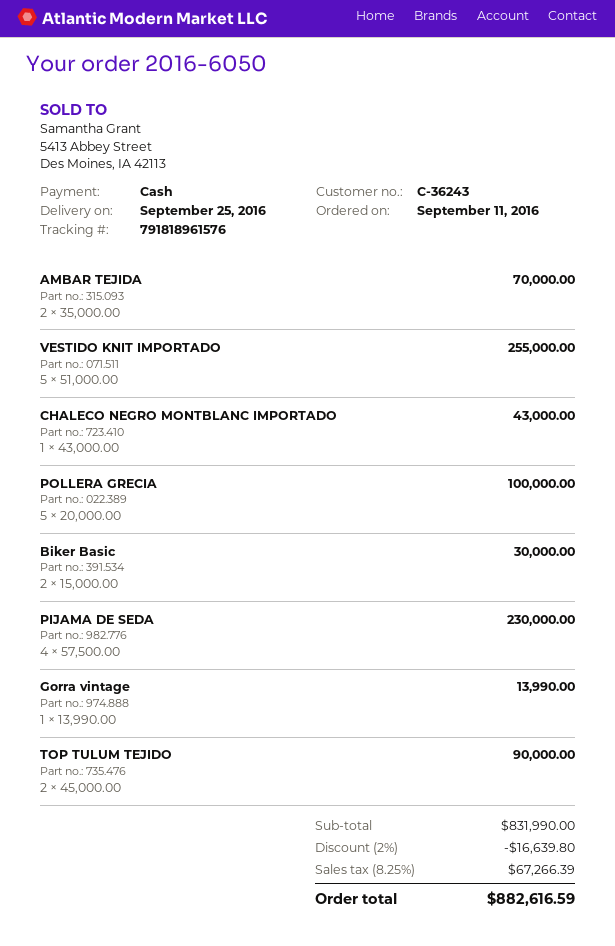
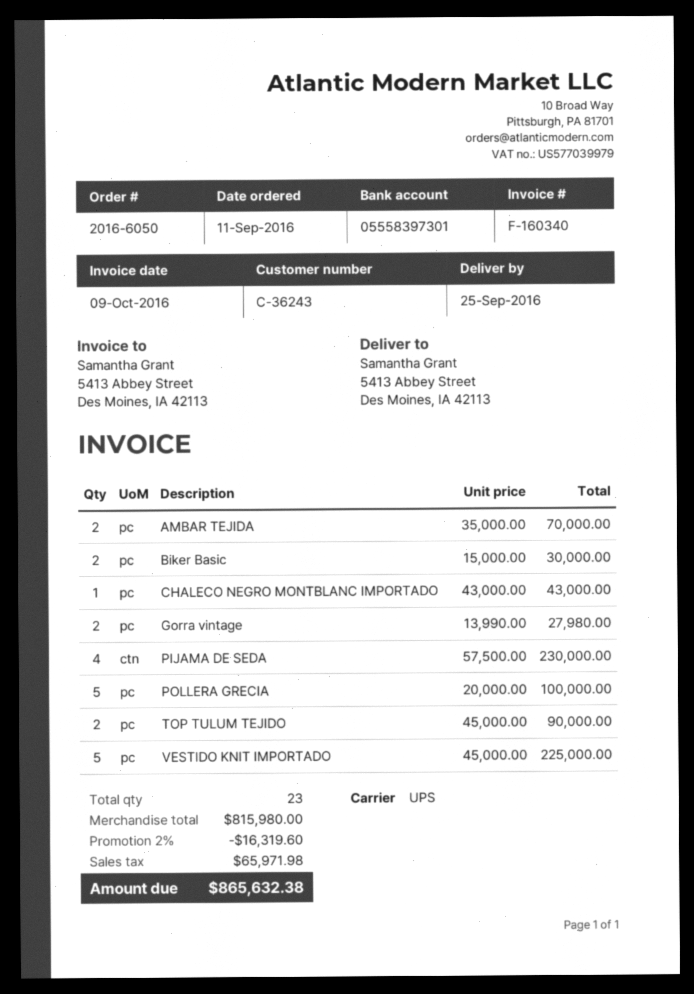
VESTIDO KNIT IMPORTADO: 5 x 51000.00 = 255000.00 -> 5 x 45000.00 = 225000.00
Gorra vintage: 1 x 13990.00 = 13990.00 -> 2 x 13990.00 = 27980.00
subtotal: 831990.00 -> 815980.00
discount: 2% = 16639.80 -> 2% = 16319.60
tax: 67266.39 -> 65971.98
total: 882616.59 -> 865632.38

